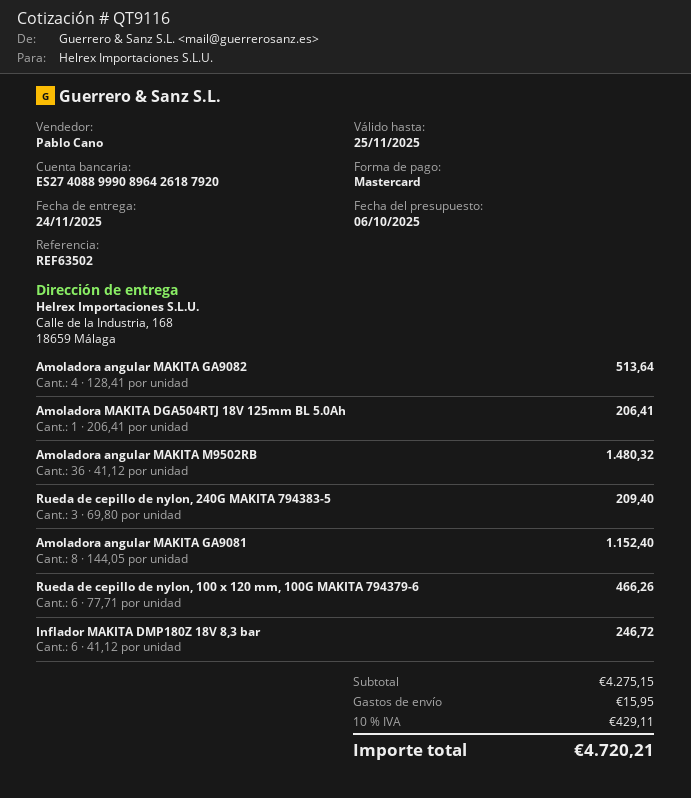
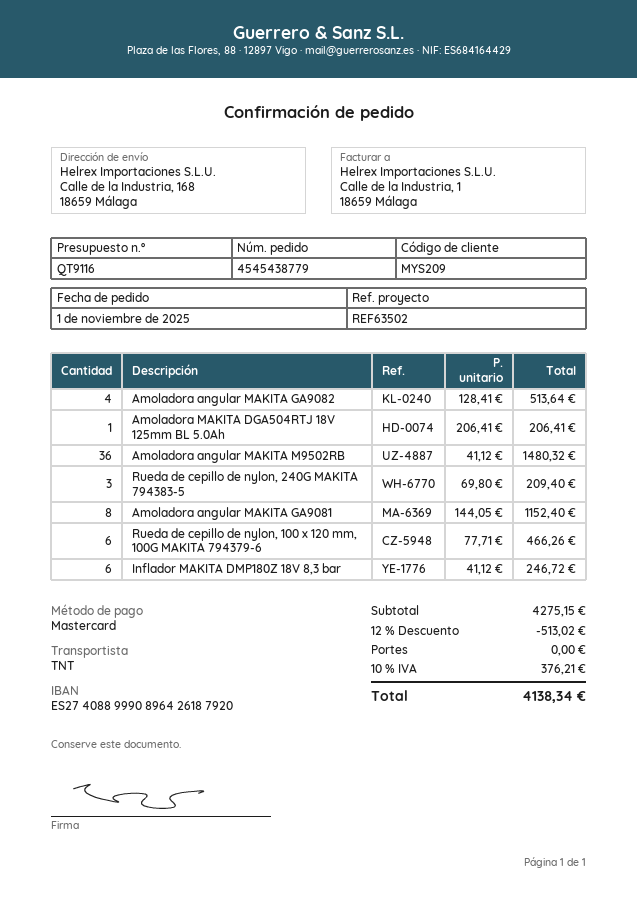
discount: none -> 12% = 513.02
shipping: 15.95 -> 0.00
tax: 10% = 429.11 -> 10% = 376.21
total: 4720.21 -> 4138.34

